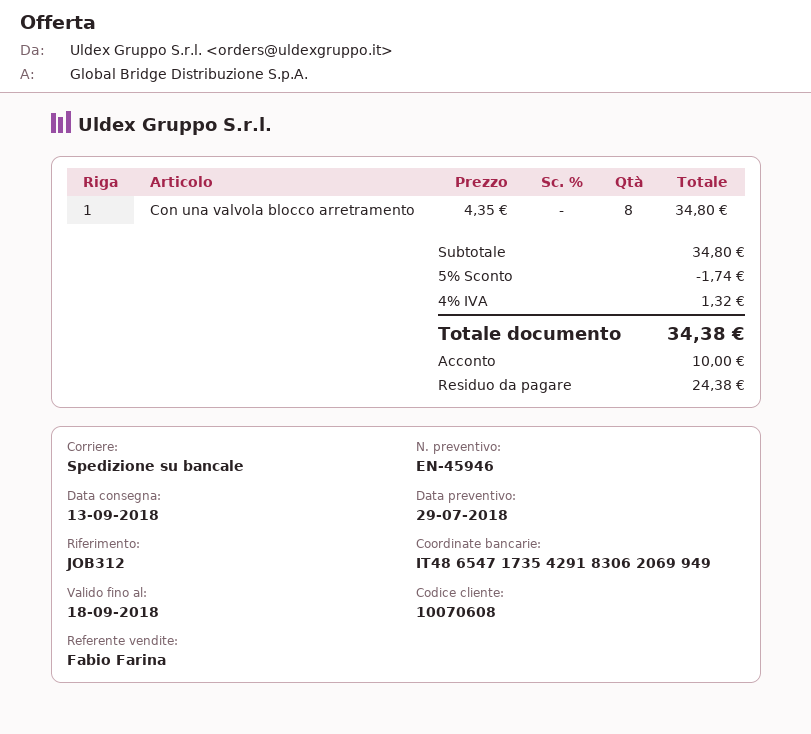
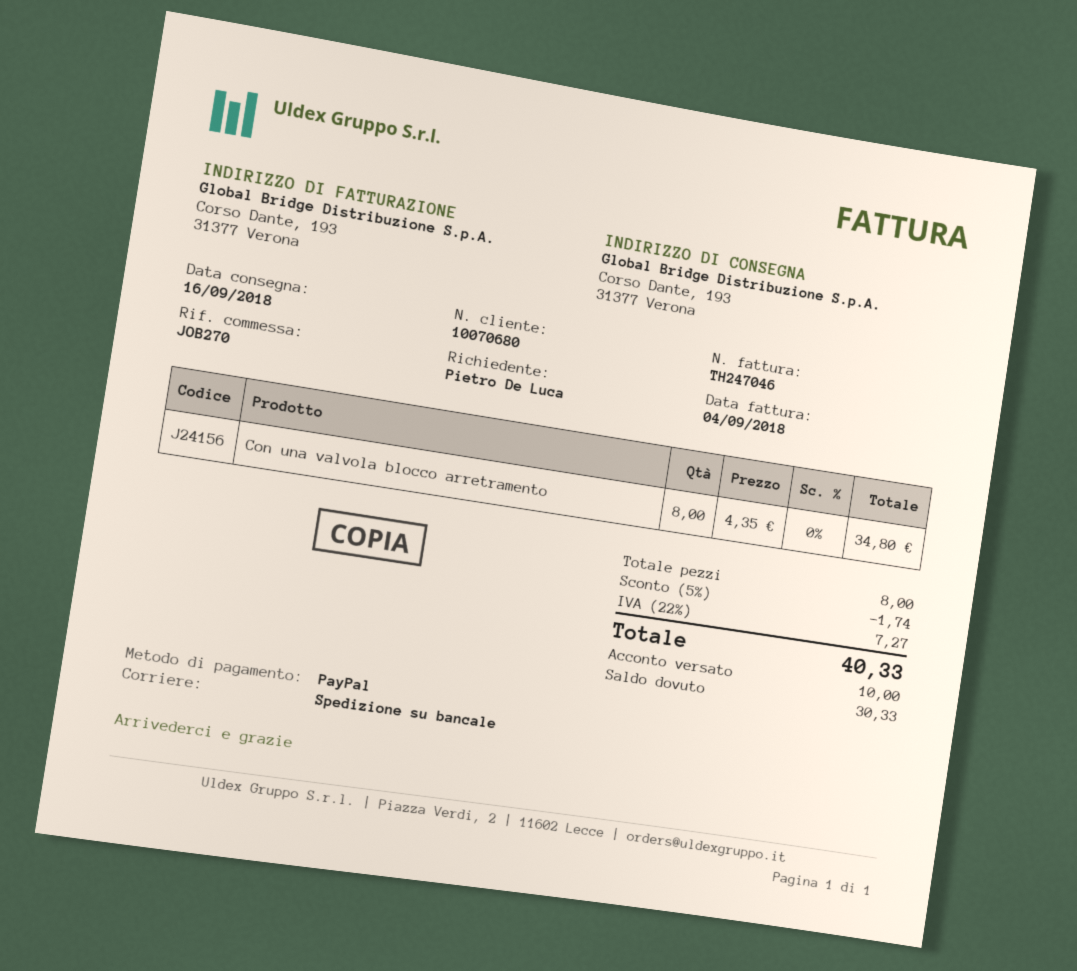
delivery date: 2018-09-13 -> 2018-09-16
customer number: 10070608 -> 10070680
reference: JOB312 -> JOB270
tax: 4% = 1.32 -> 22% = 7.27
total: 34.38 -> 40.33
balance: 24.38 -> 30.33

